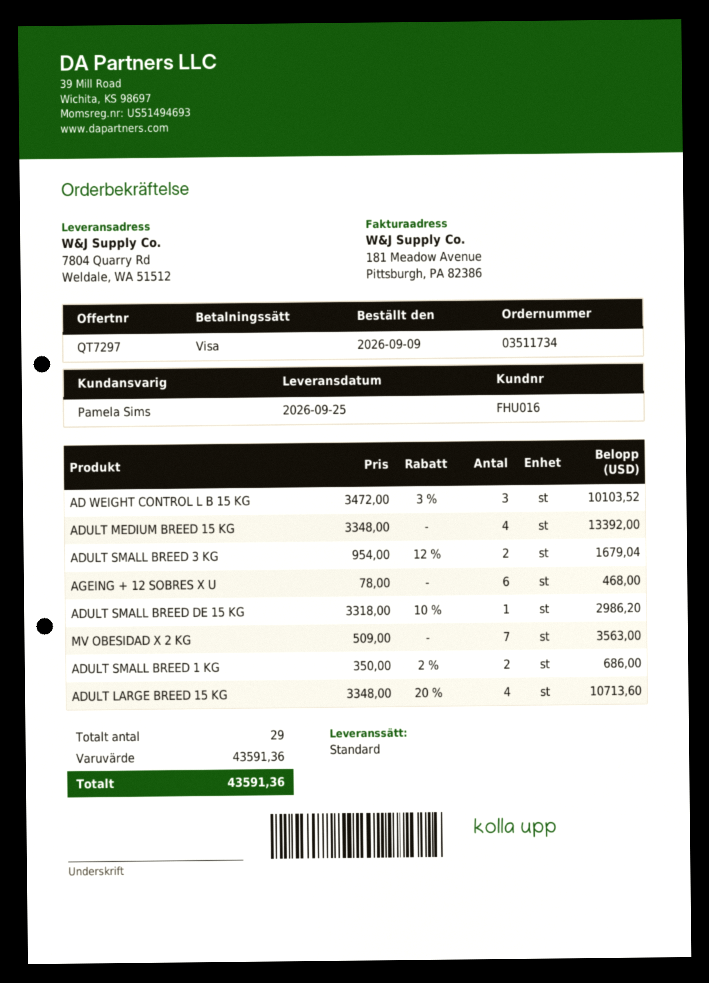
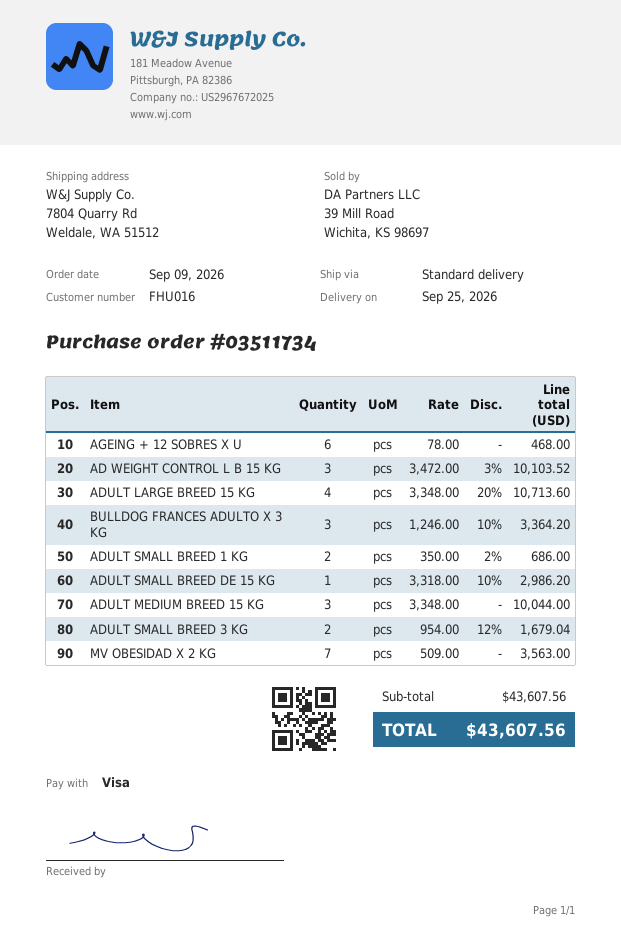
ADULT MEDIUM BREED 15 KG: 4 x 3348.00 = 13392.00 -> 3 x 3348.00 = 10044.00
BULLDOG FRANCES ADULTO X 3 KG: none -> 3 x 1246.00 - 10% = 3364.20
subtotal: 43591.36 -> 43607.56
total: 43591.36 -> 43607.56

